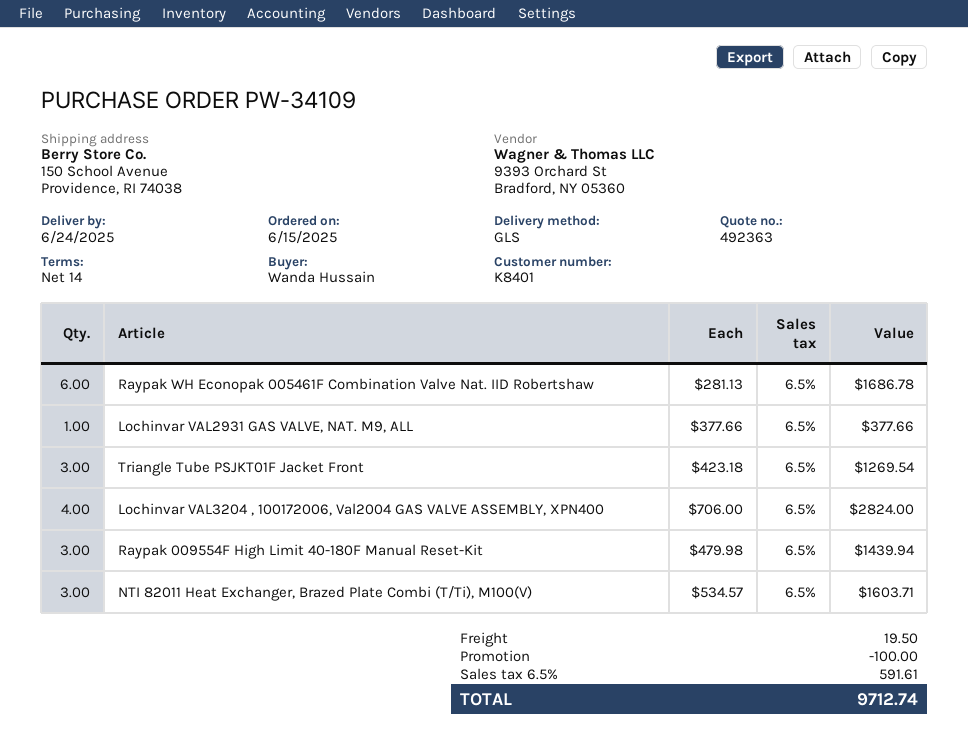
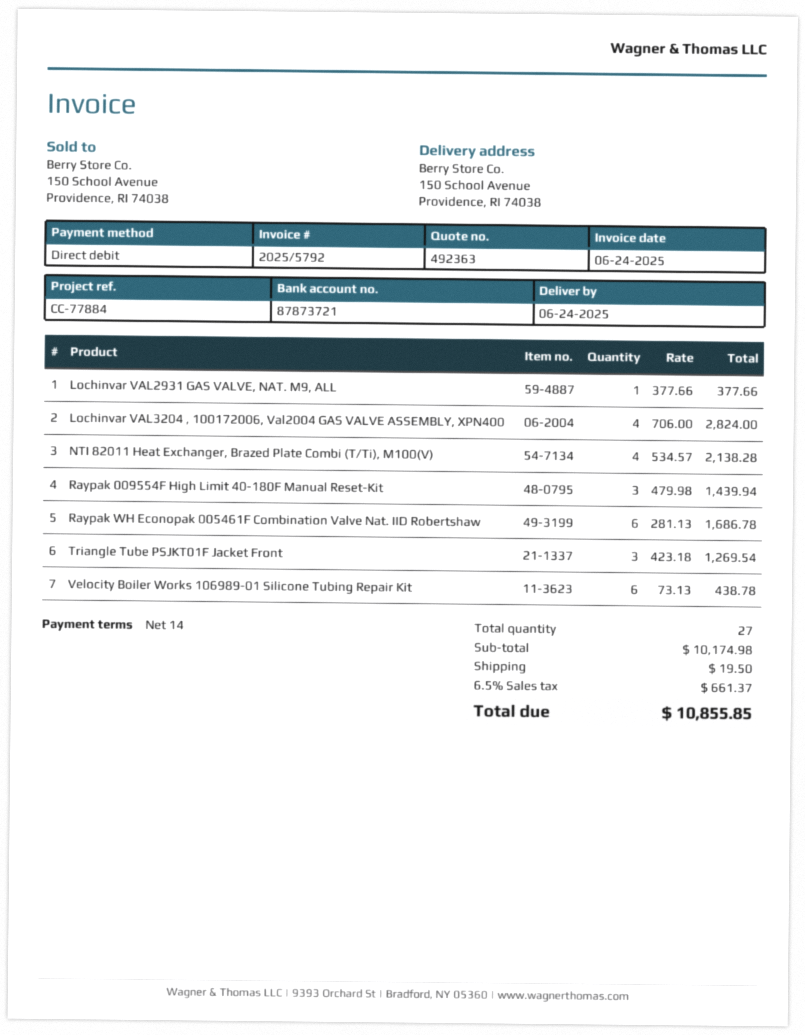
NTI 82011 Heat Exchanger, Brazed Plate Combi (T/Ti), M100(V): 3 x 534.57 = 1603.71 -> 4 x 534.57 = 2138.28
Velocity Boiler Works 106989-01 Silicone Tubing Repair Kit: none -> 6 x 73.13 = 438.78
discount: 100.00 -> none
tax: 6.5% = 591.61 -> 6.5% = 661.37
total: 9712.74 -> 10855.85

